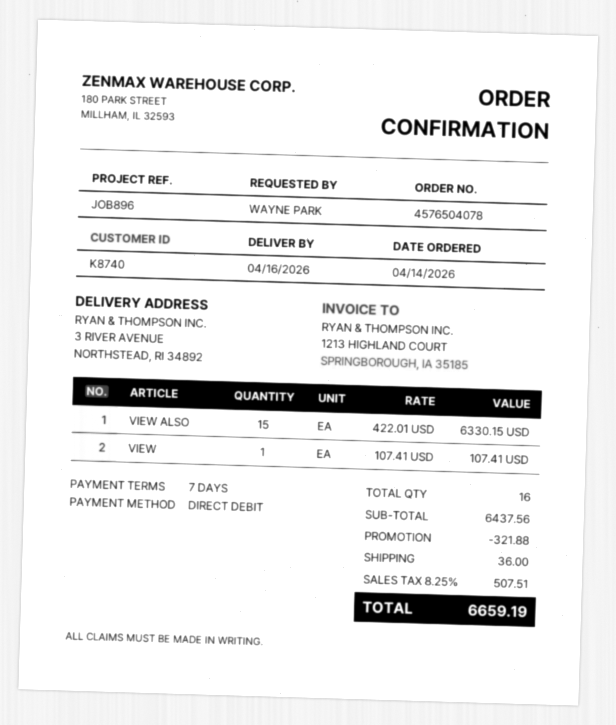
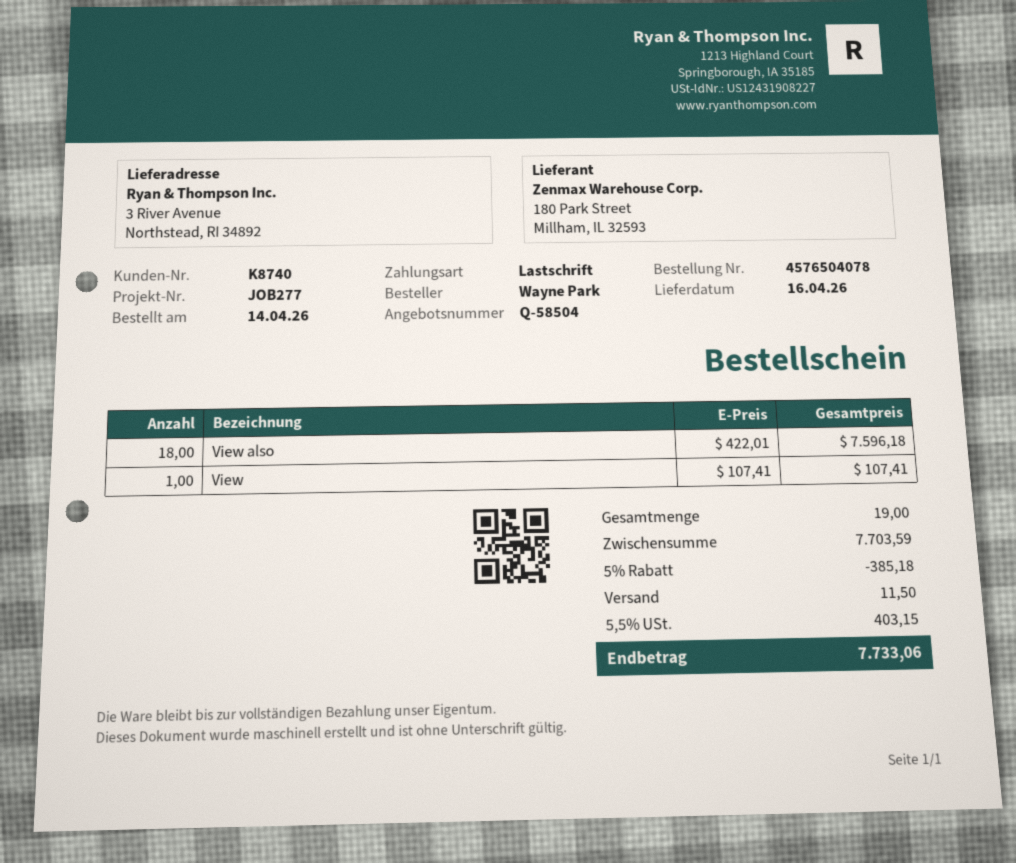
reference: JOB896 -> JOB277
VIEW ALSO: 15 x 422.01 = 6330.15 -> 18 x 422.01 = 7596.18
total quantity: 16 -> 19
subtotal: 6437.56 -> 7703.59
discount: 321.88 -> 385.18
shipping: 36.00 -> 11.50
tax: 8.25% = 507.51 -> 5.5% = 403.15
total: 6659.19 -> 7733.06

